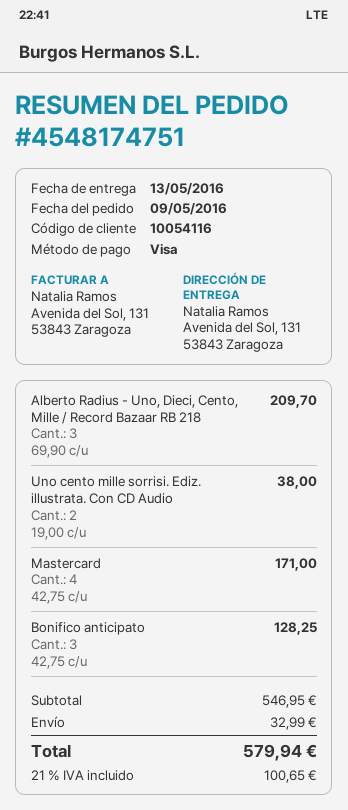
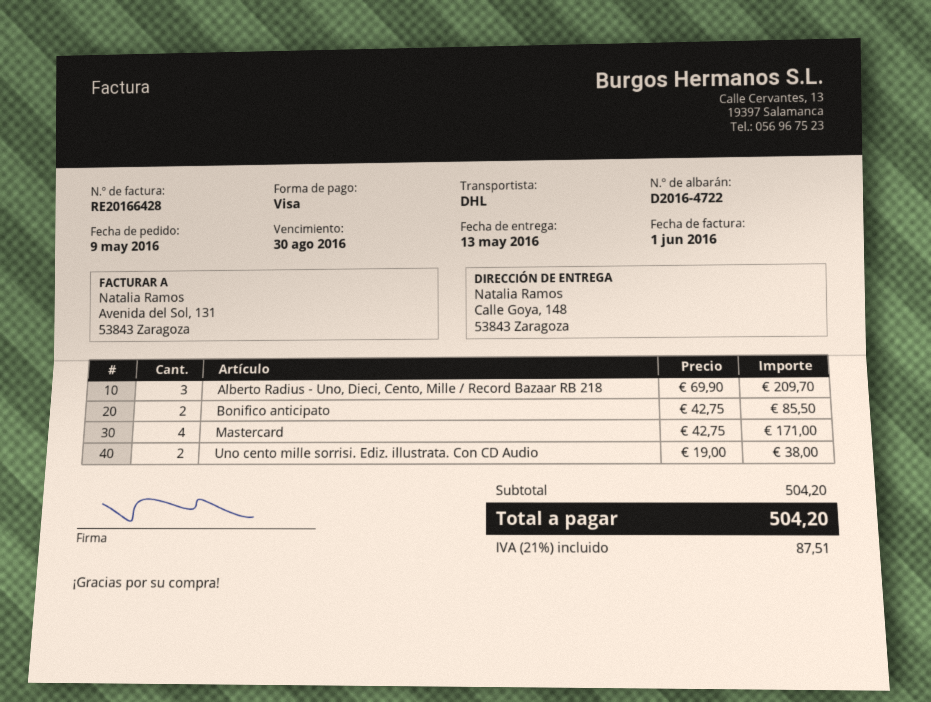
ship to: Avenida del Sol, 131, 53843 Zaragoza -> Calle Goya, 148, 53843 Zaragoza
Bonifico anticipato: 3 x 42.75 = 128.25 -> 2 x 42.75 = 85.50
subtotal: 546.95 -> 504.20
shipping: 32.99 -> none
tax: 21% = 100.65 -> 21% = 87.51
total: 579.94 -> 504.20

